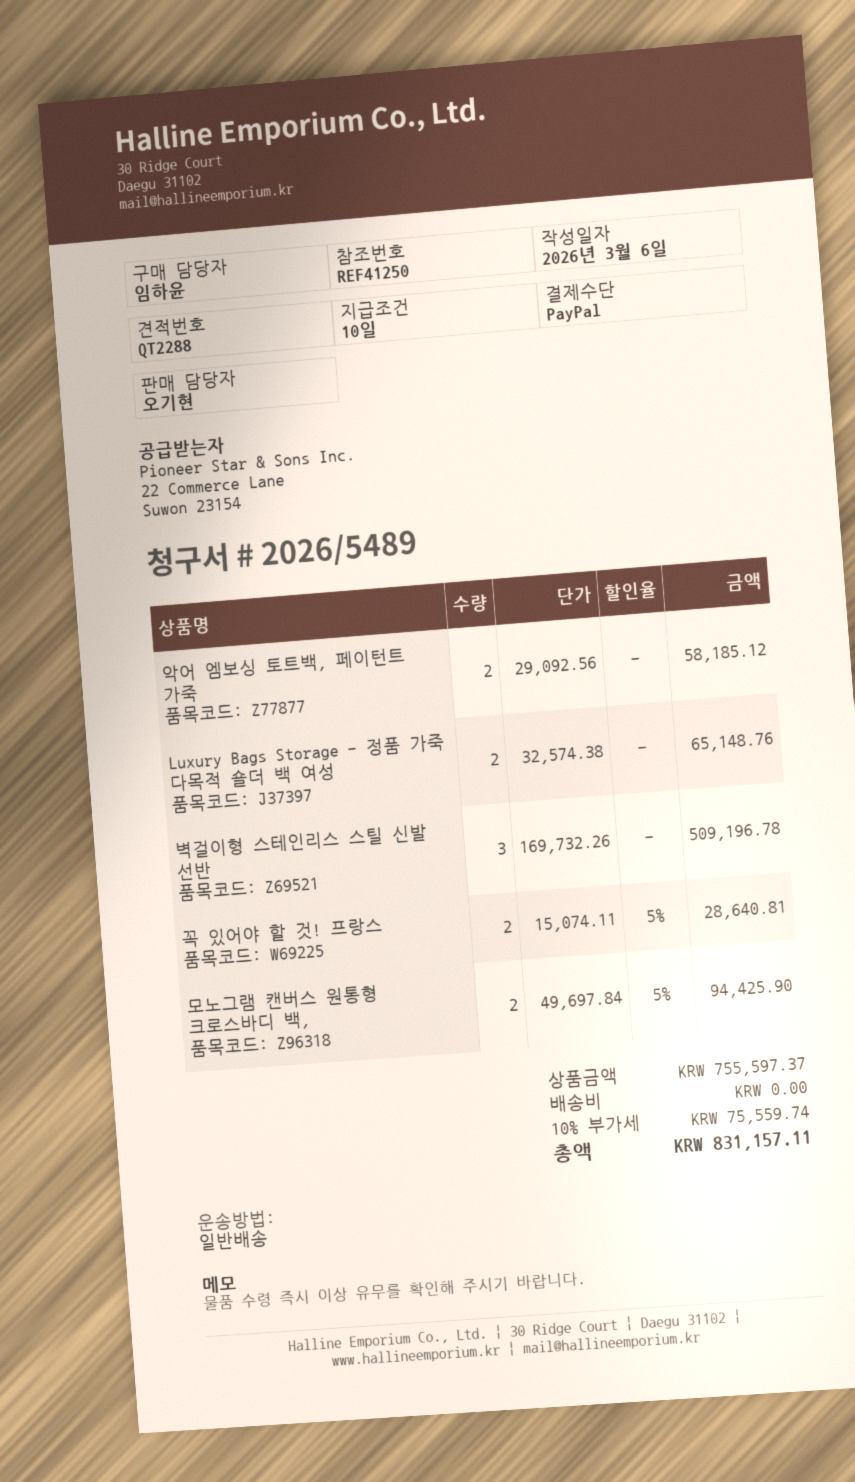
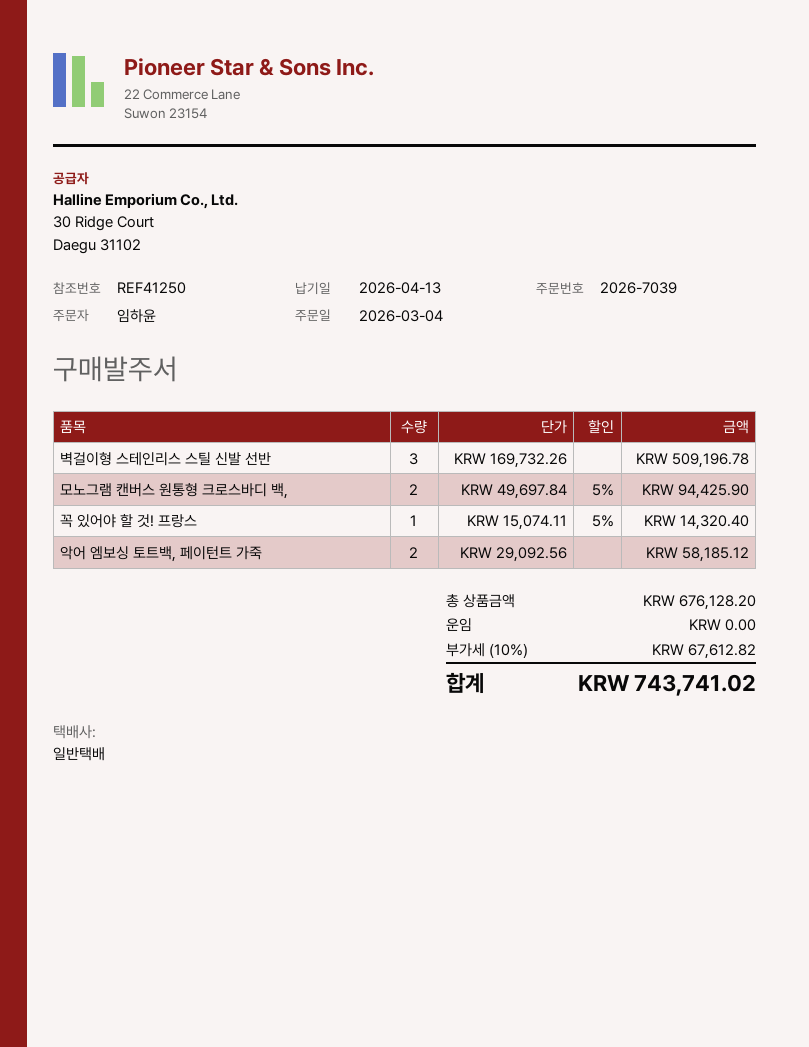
Luxury Bags Storage - 정품 가죽 다목적 숄더 백 여성: 2 x 32574.38 = 65148.76 -> none
꼭 있어야 할 것! 프랑스: 2 x 15074.11 - 5% = 28640.81 -> 1 x 15074.11 - 5% = 14320.40
subtotal: 755597.37 -> 676128.20
tax: 10% = 75559.74 -> 10% = 67612.82
total: 831157.11 -> 743741.02

